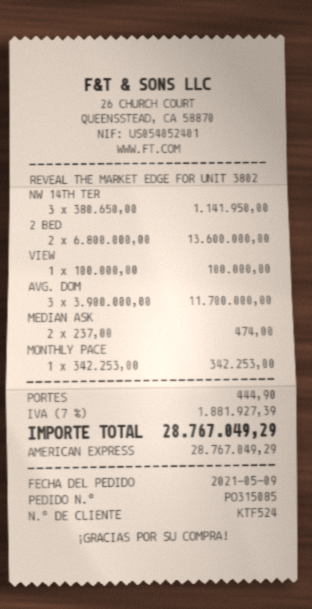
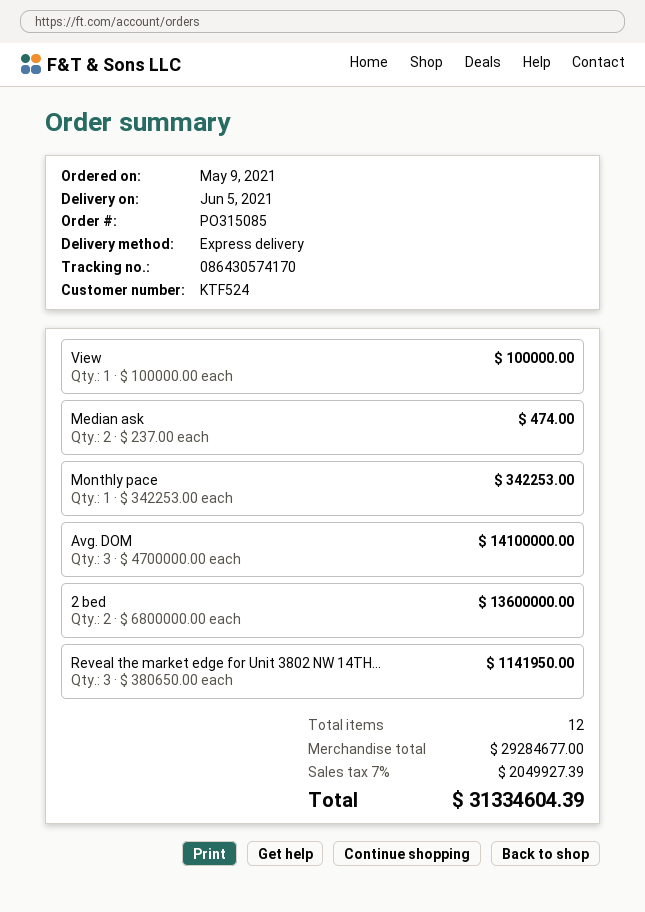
AVG. DOM: 3 x 3900000.00 = 11700000.00 -> 3 x 4700000.00 = 14100000.00
shipping: 444.90 -> none
tax: 7% = 1881927.39 -> 7% = 2049927.39
total: 28767049.29 -> 31334604.39

